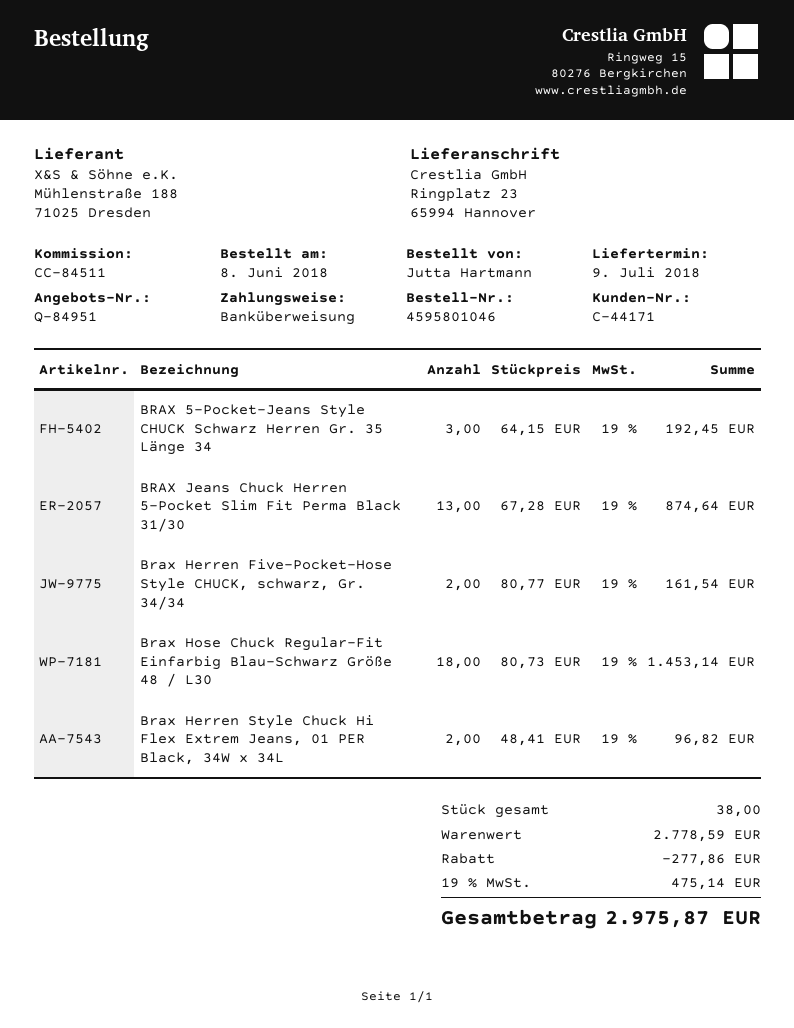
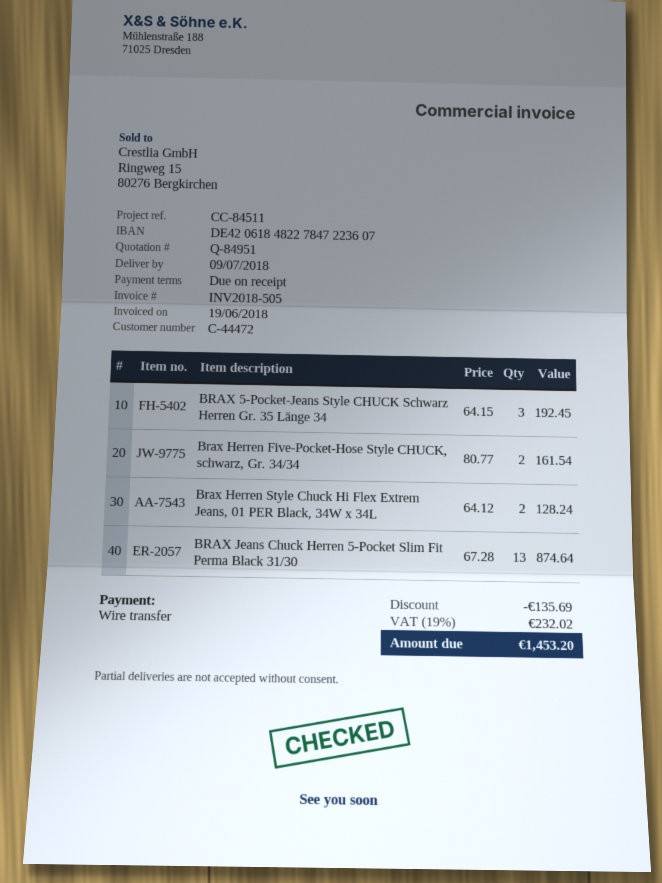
customer number: C-44171 -> C-44472
Brax Hose Chuck Regular-Fit Einfarbig Blau-Schwarz Größe 48 / L30: 18 x 80.73 = 1453.14 -> none
Brax Herren Style Chuck Hi Flex Extrem Jeans, 01 PER Black, 34W x 34L: 2 x 48.41 = 96.82 -> 2 x 64.12 = 128.24
discount: 277.86 -> 135.69
tax: 19% = 475.14 -> 19% = 232.02
total: 2975.87 -> 1453.20

